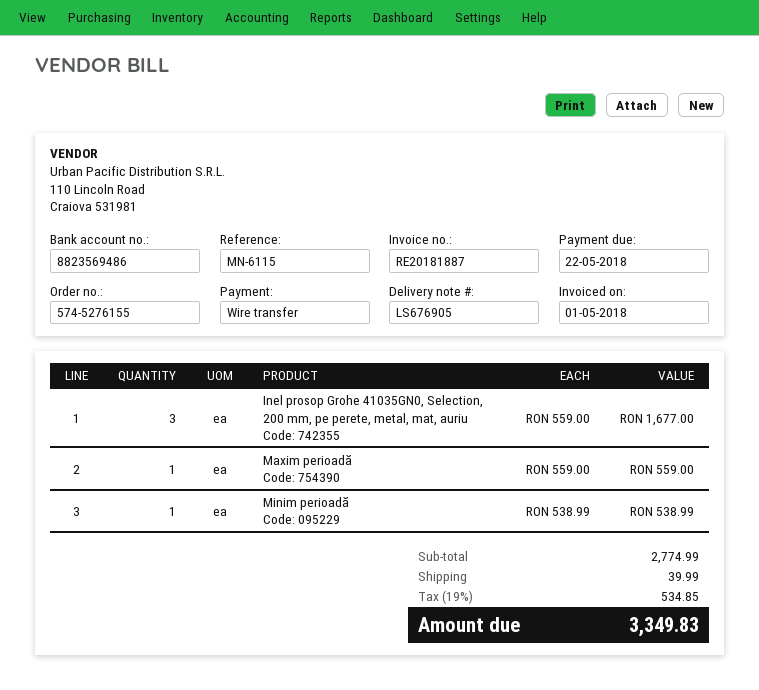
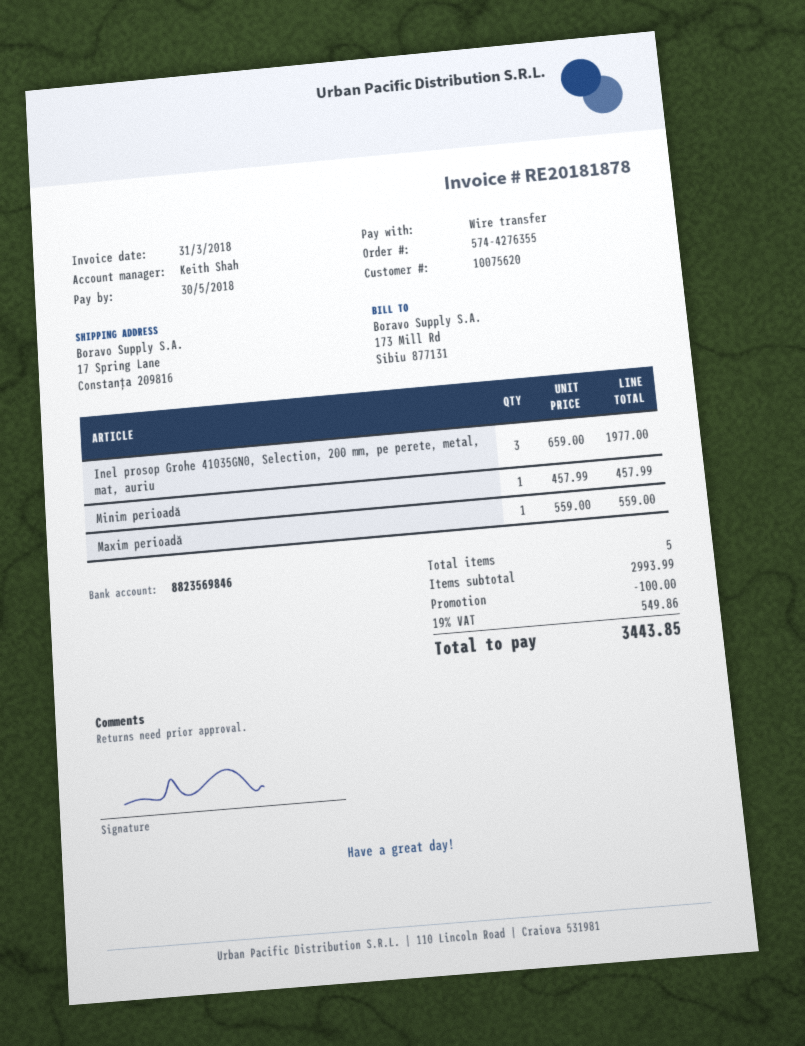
order number: 574-5276155 -> 574-4276355
invoice number: RE20181887 -> RE20181878
invoice date: 2018-05-01 -> 2018-03-31
due date: 2018-05-22 -> 2018-05-30
bank account: 8823569486 -> 8823569846
Inel prosop Grohe 41035GN0, Selection, 200 mm, pe perete, metal, mat, auriu: 3 x 559.00 = 1677.00 -> 3 x 659.00 = 1977.00
Minim perioadă: 1 x 538.99 = 538.99 -> 1 x 457.99 = 457.99
subtotal: 2774.99 -> 2993.99
discount: none -> 100.00
shipping: 39.99 -> none
tax: 19% = 534.85 -> 19% = 549.86
total: 3349.83 -> 3443.85

